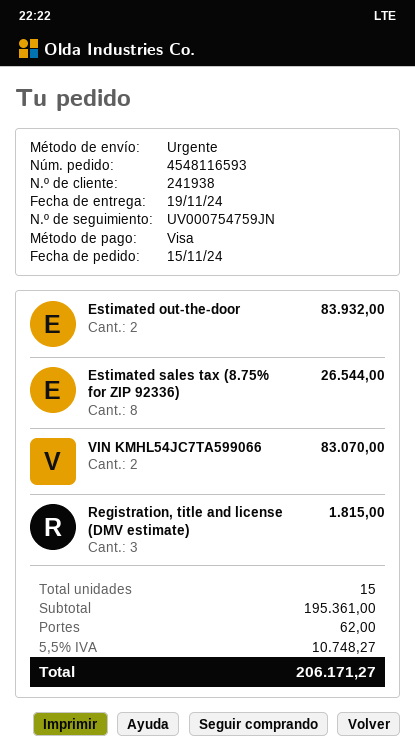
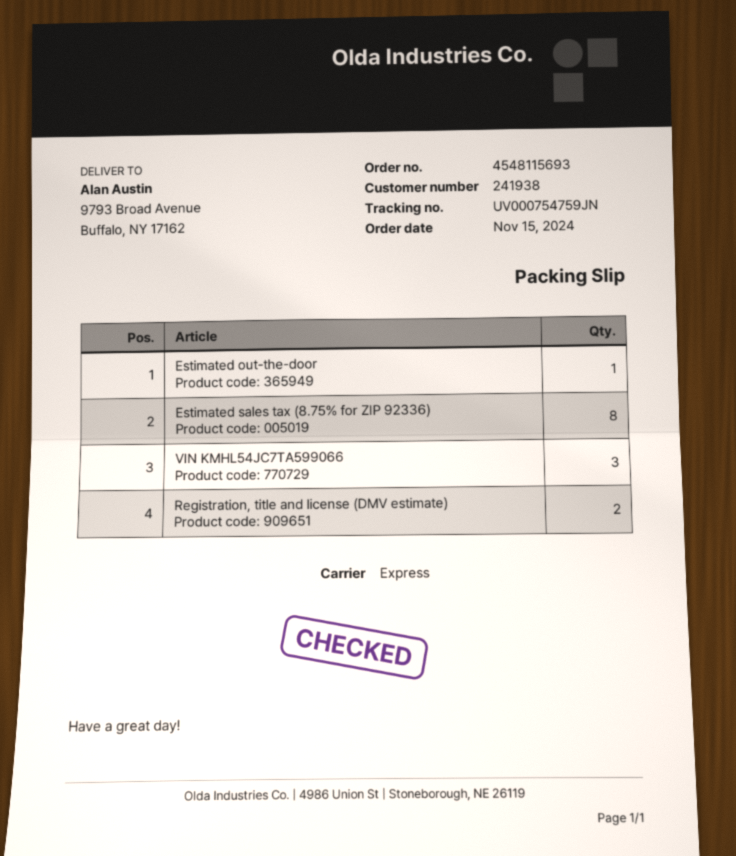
order number: 4548116593 -> 4548115693
Estimated out-the-door: 2 -> 1
VIN KMHL54JC7TA599066: 2 -> 3
Registration, title and license (DMV estimate): 3 -> 2

